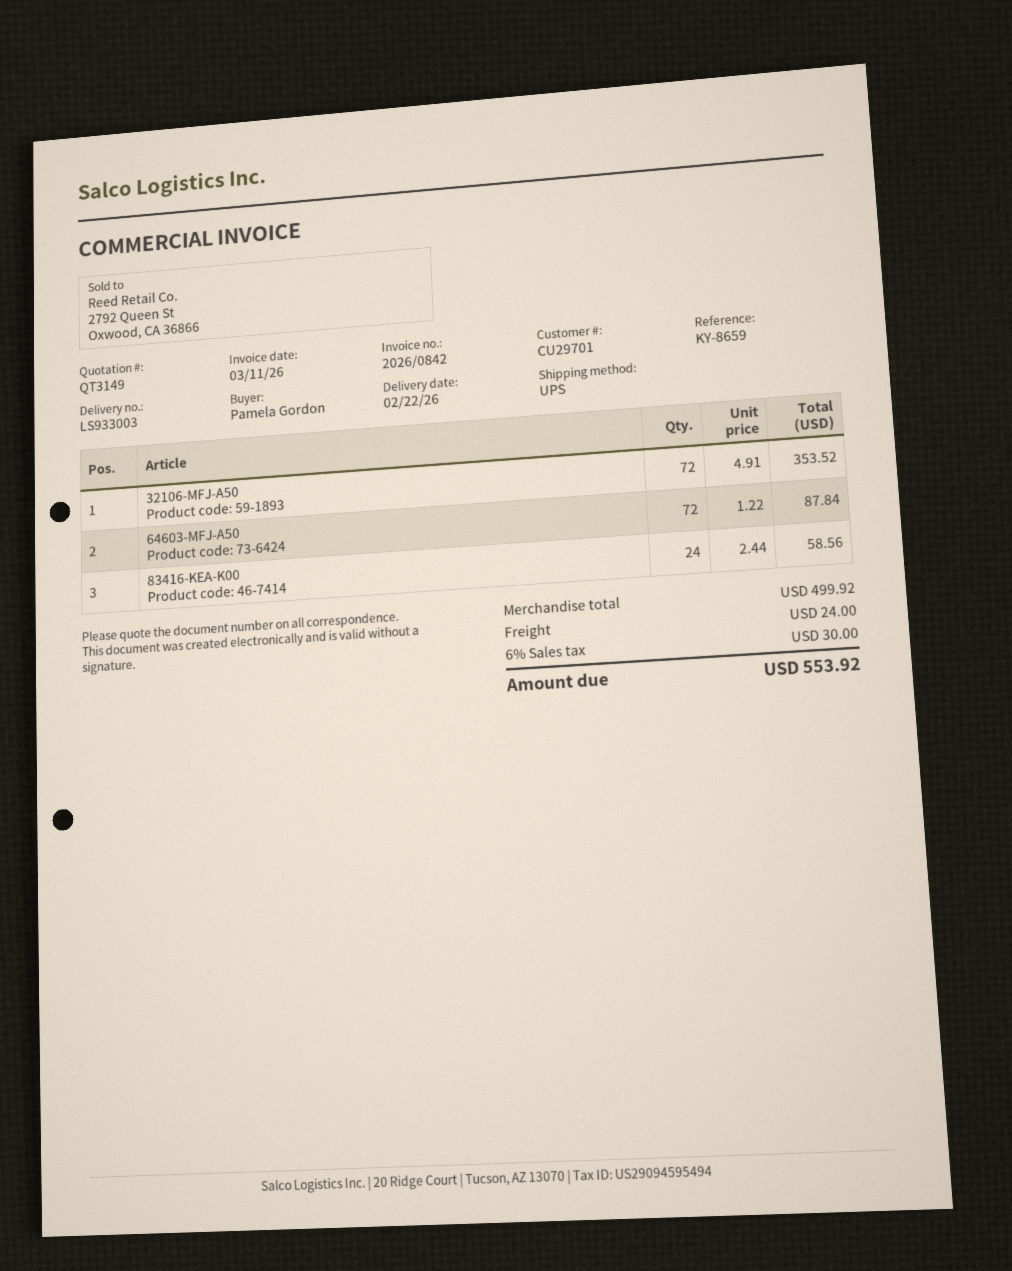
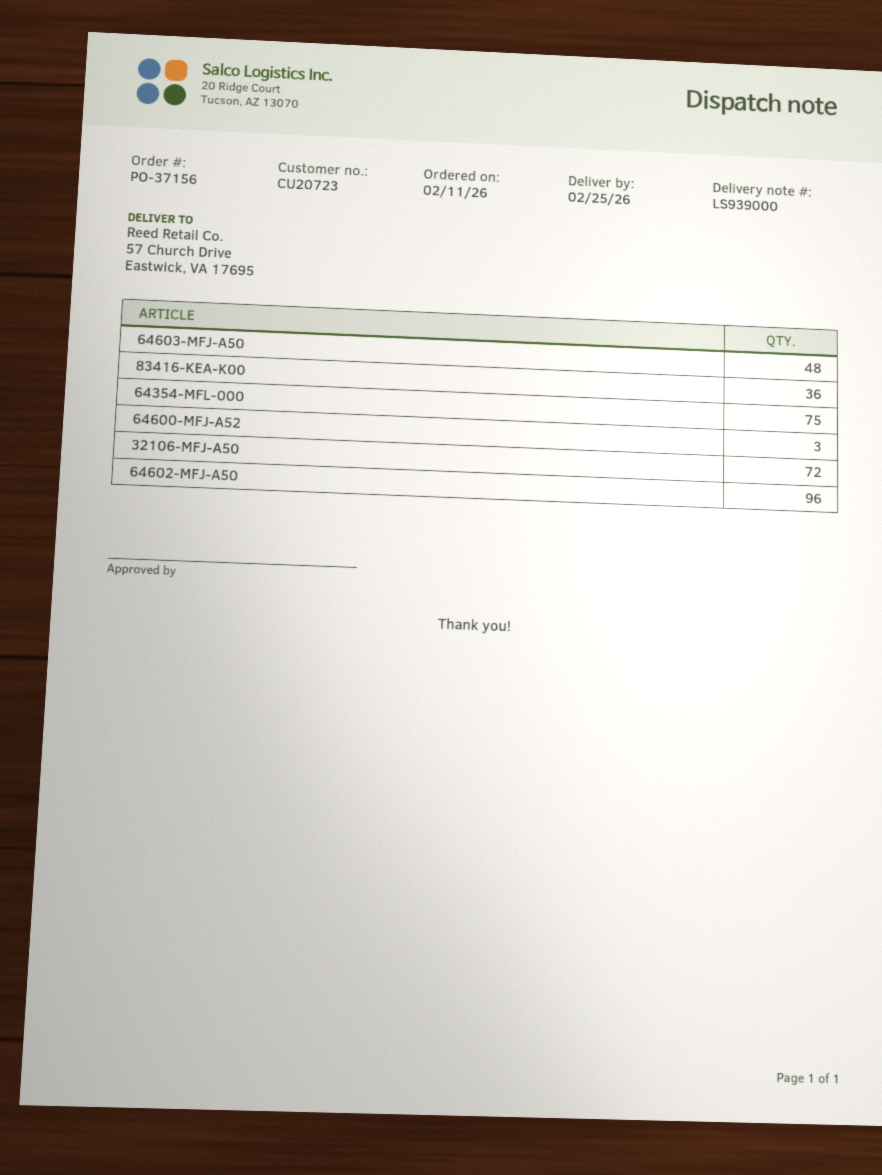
delivery note number: LS933003 -> LS939000
delivery date: 2026-02-22 -> 2026-02-25
customer number: CU29701 -> CU20723
64603-MFJ-A50: 72 -> 48
83416-KEA-K00: 24 -> 36
64354-MFL-000: none -> 75
64600-MFJ-A52: none -> 3
64602-MFJ-A50: none -> 96

